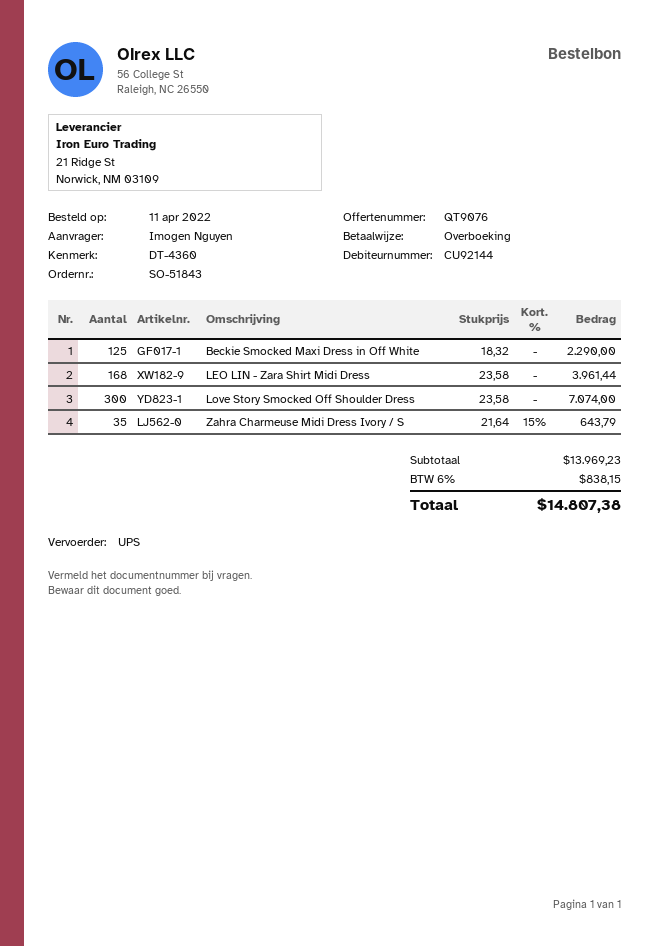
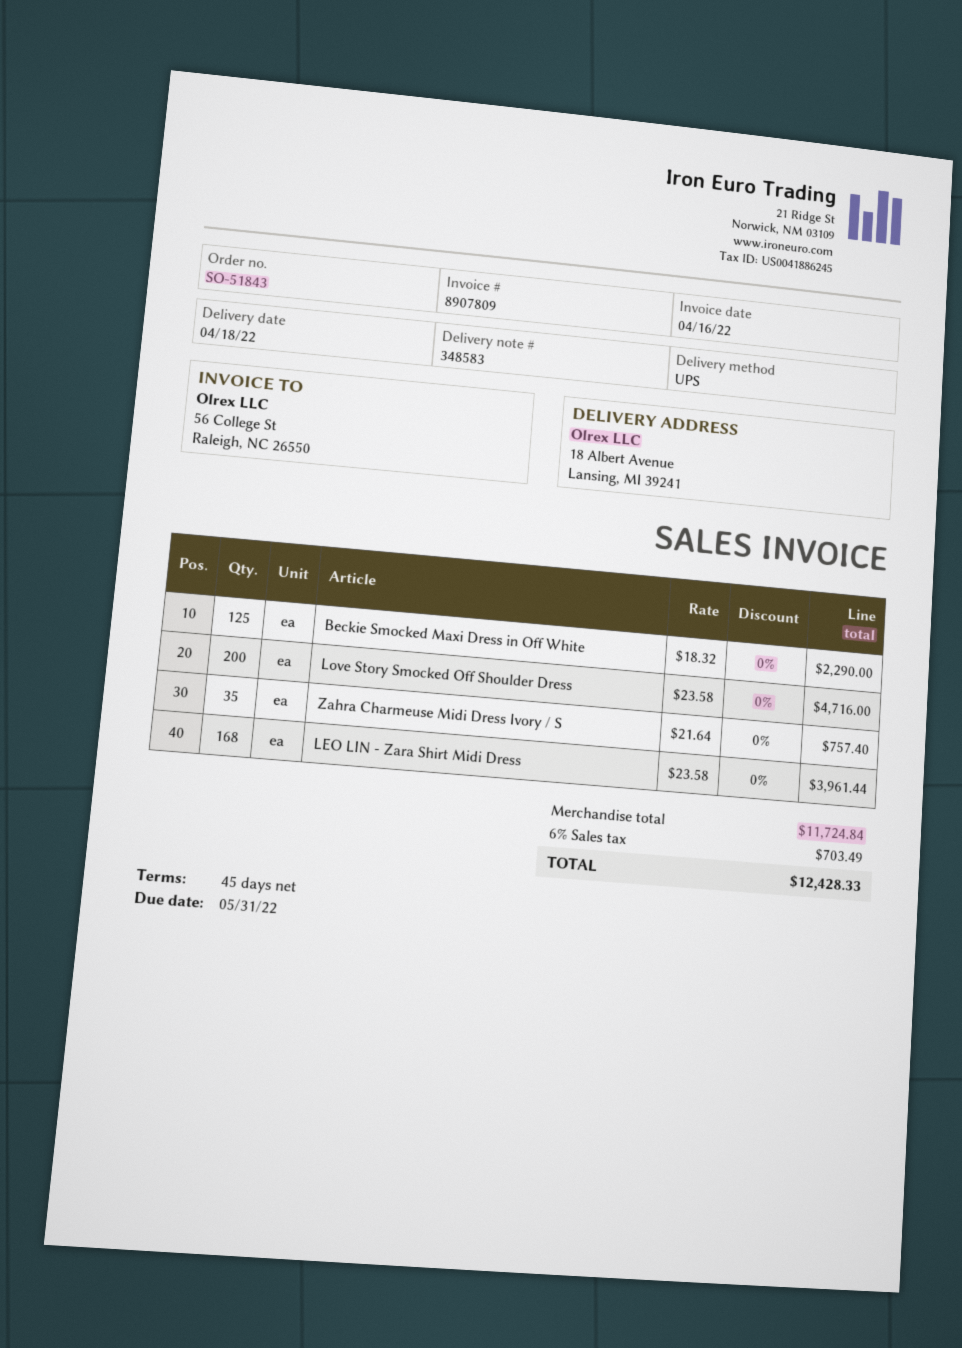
Love Story Smocked Off Shoulder Dress: 300 x 23.58 = 7074.00 -> 200 x 23.58 = 4716.00
Zahra Charmeuse Midi Dress Ivory / S: 35 x 21.64 - 15% = 643.79 -> 35 x 21.64 = 757.40
subtotal: 13969.23 -> 11724.84
tax: 6% = 838.15 -> 6% = 703.49
total: 14807.38 -> 12428.33

